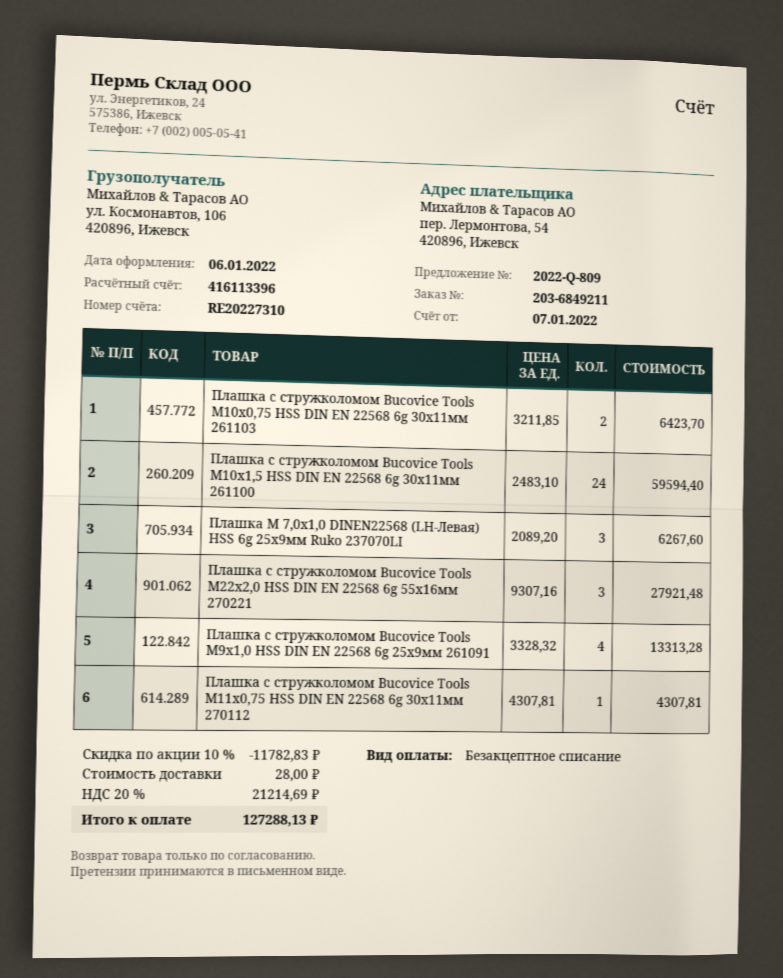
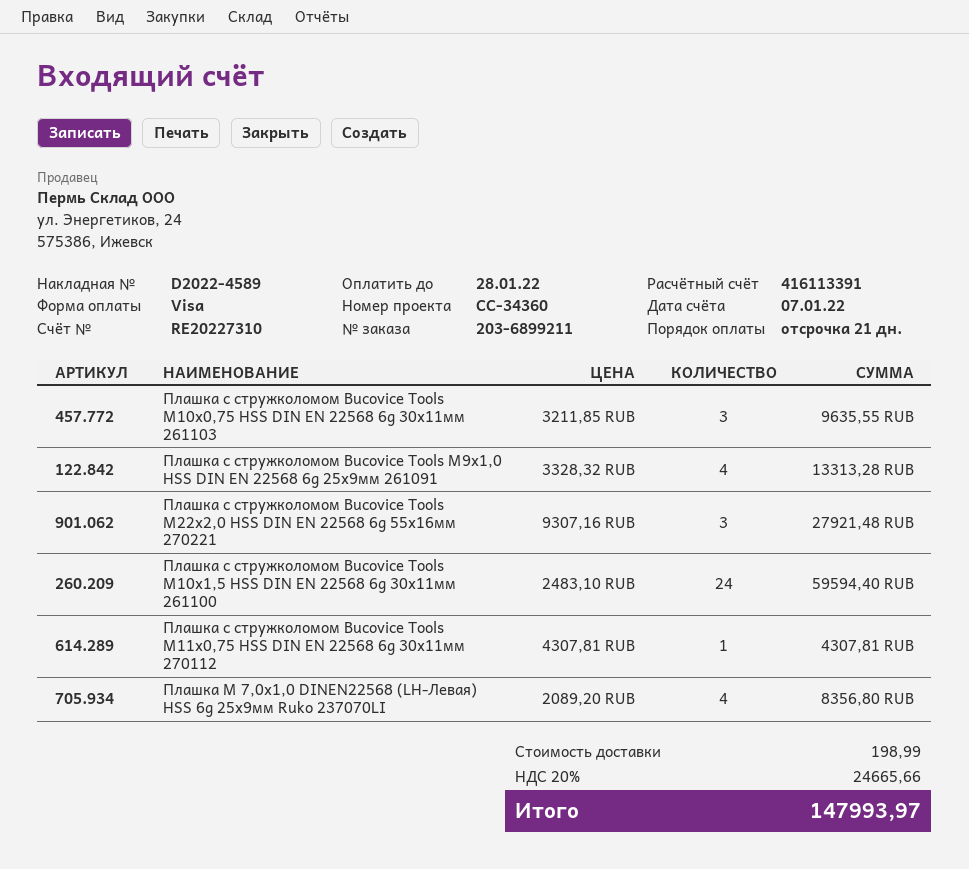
order number: 203-6849211 -> 203-6899211
payment method: direct debit -> Visa
bank account: 416113396 -> 416113391
Плашка с стружколомом Bucovice Tools М10х0,75 HSS DIN EN 22568 6g 30х11мм 261103: 2 x 3211.85 = 6423.70 -> 3 x 3211.85 = 9635.55
Плашка М 7,0х1,0 DINEN22568 (LH-Левая) HSS 6g 25х9мм Ruko 237070LI: 3 x 2089.20 = 6267.60 -> 4 x 2089.20 = 8356.80
discount: 10% = 11782.83 -> none
shipping: 28.00 -> 198.99
tax: 20% = 21214.69 -> 20% = 24665.66
total: 127288.13 -> 147993.97

